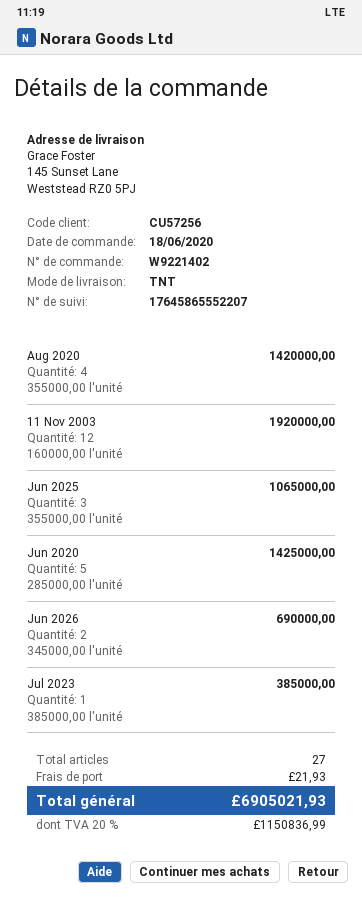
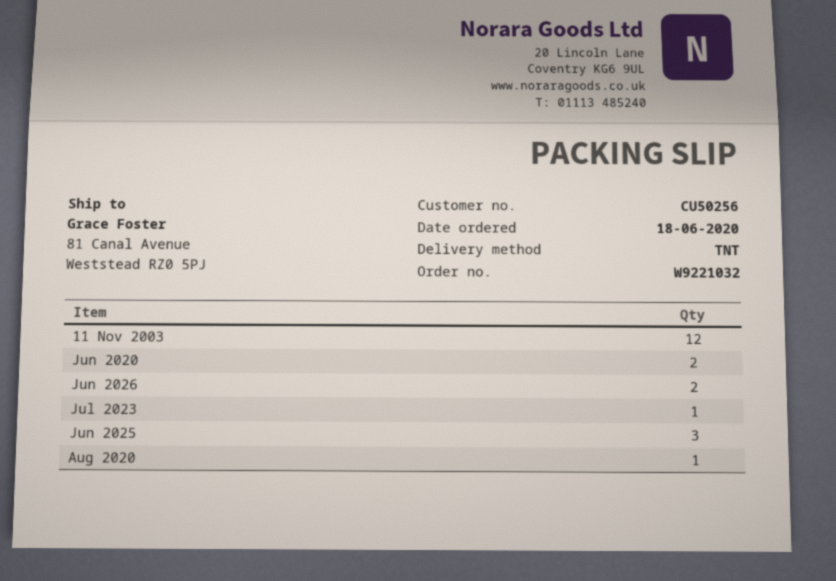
order number: W9221402 -> W9221032
customer number: CU57256 -> CU50256
ship to: 145 Sunset Lane, Weststead RZ0 5PJ -> 81 Canal Avenue, Weststead RZ0 5PJ
Aug 2020: 4 -> 1
Jun 2020: 5 -> 2

